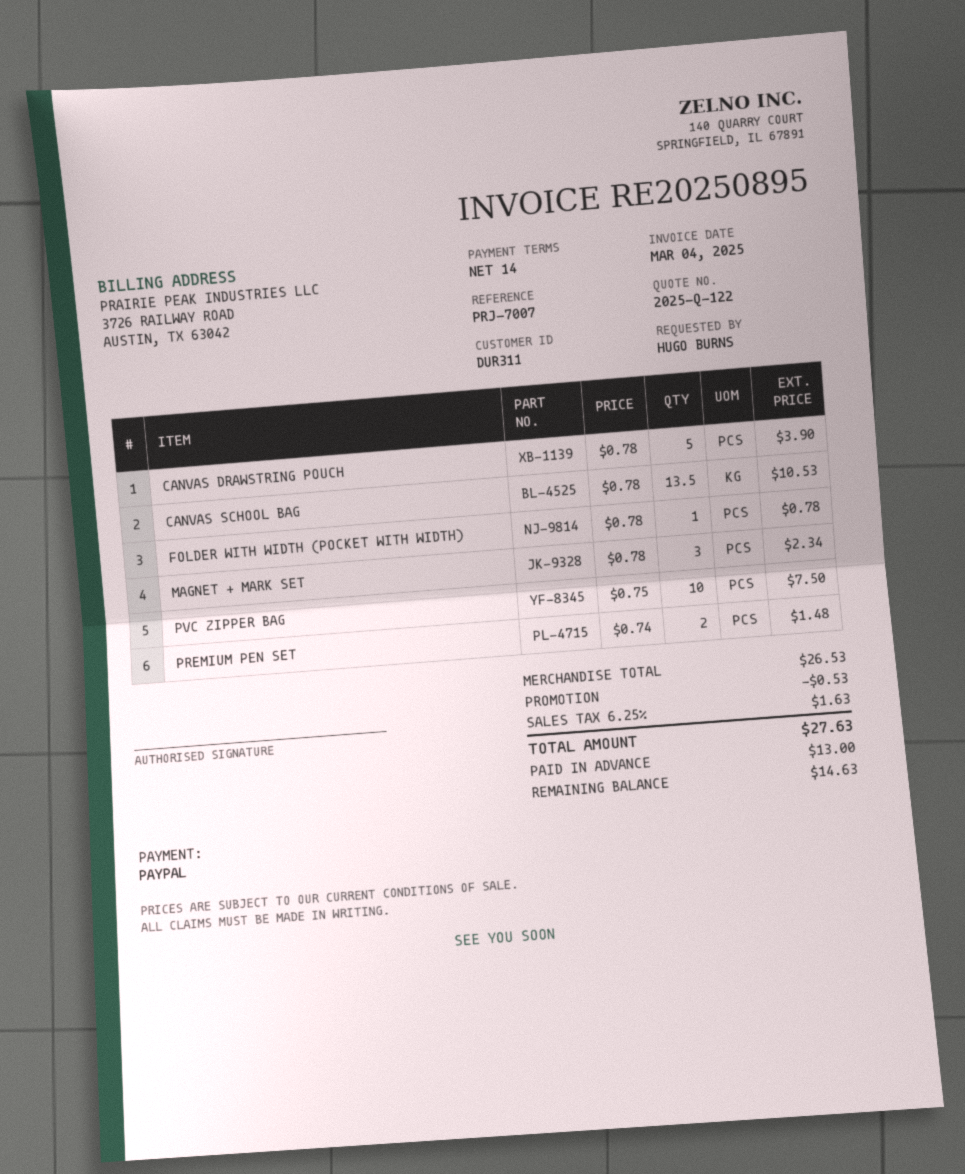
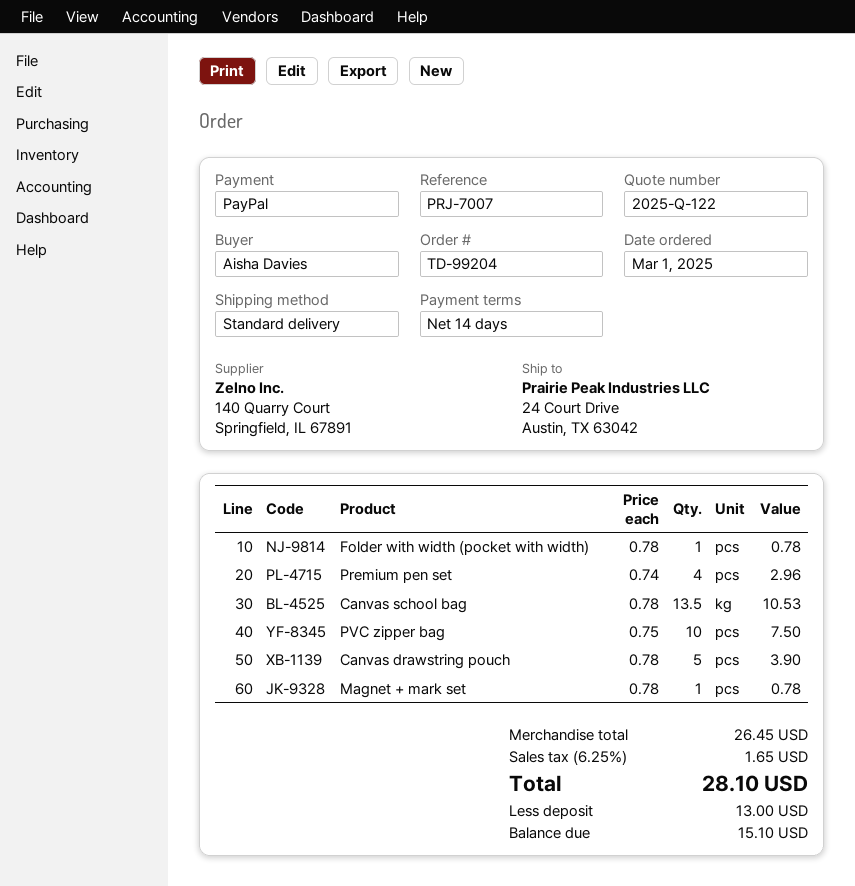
ordered by: HUGO BURNS -> Aisha Davies
MAGNET + MARK SET: 3 x 0.78 = 2.34 -> 1 x 0.78 = 0.78
PREMIUM PEN SET: 2 x 0.74 = 1.48 -> 4 x 0.74 = 2.96
subtotal: 26.53 -> 26.45
discount: 0.53 -> none
tax: 6.25% = 1.63 -> 6.25% = 1.65
total: 27.63 -> 28.10
balance: 14.63 -> 15.10

